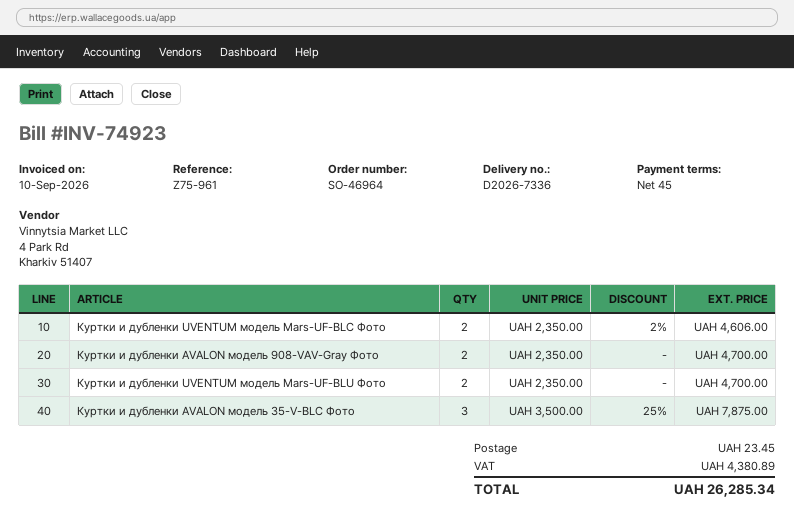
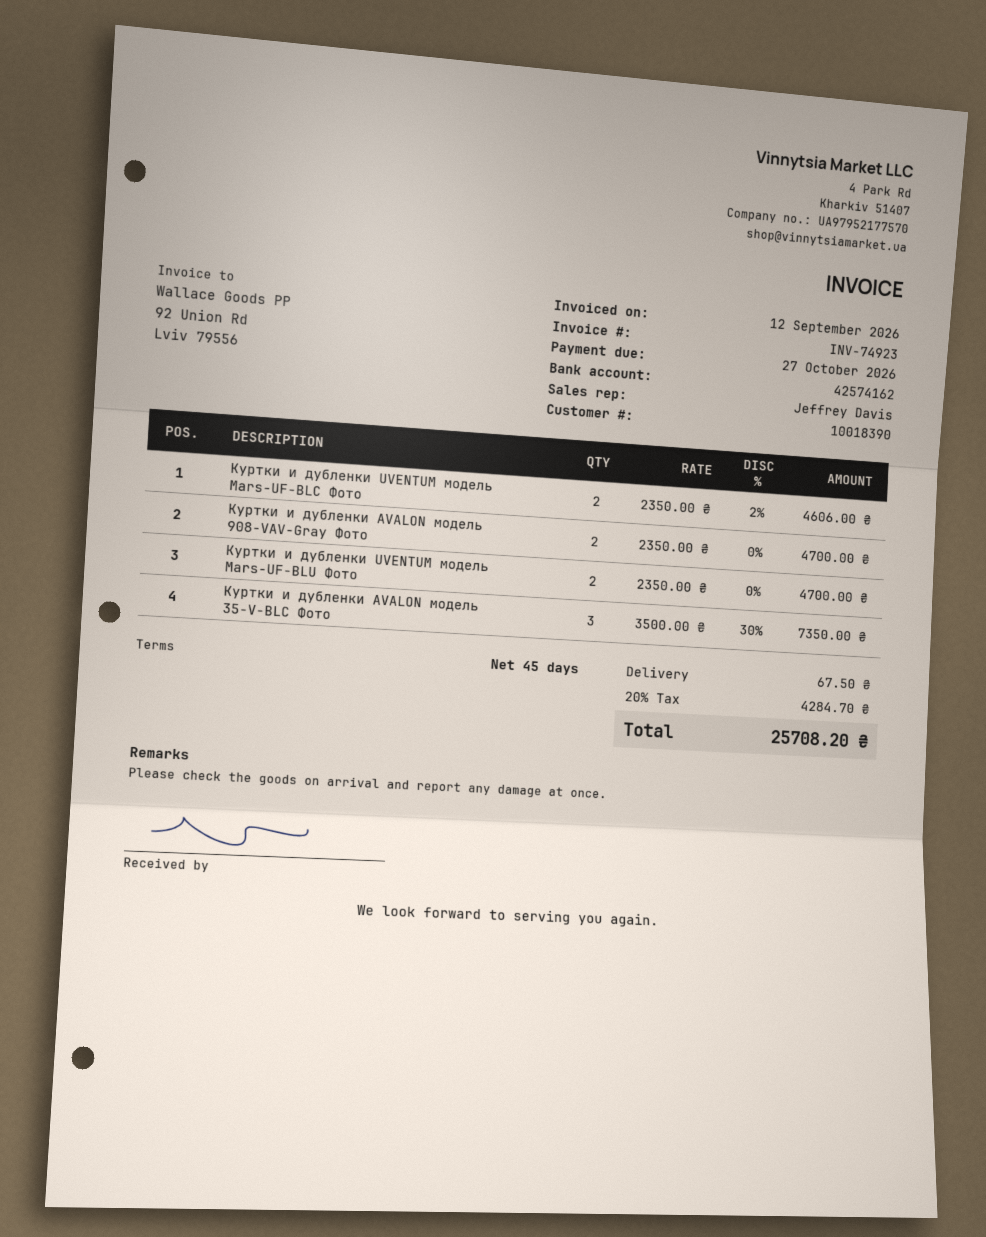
invoice date: 2026-09-10 -> 2026-09-12
Куртки и дубленки AVALON модель 35-V-BLC Фото: 3 x 3500.00 - 25% = 7875.00 -> 3 x 3500.00 - 30% = 7350.00
shipping: 23.45 -> 67.50
tax: 4380.89 -> 4284.70
total: 26285.34 -> 25708.20

